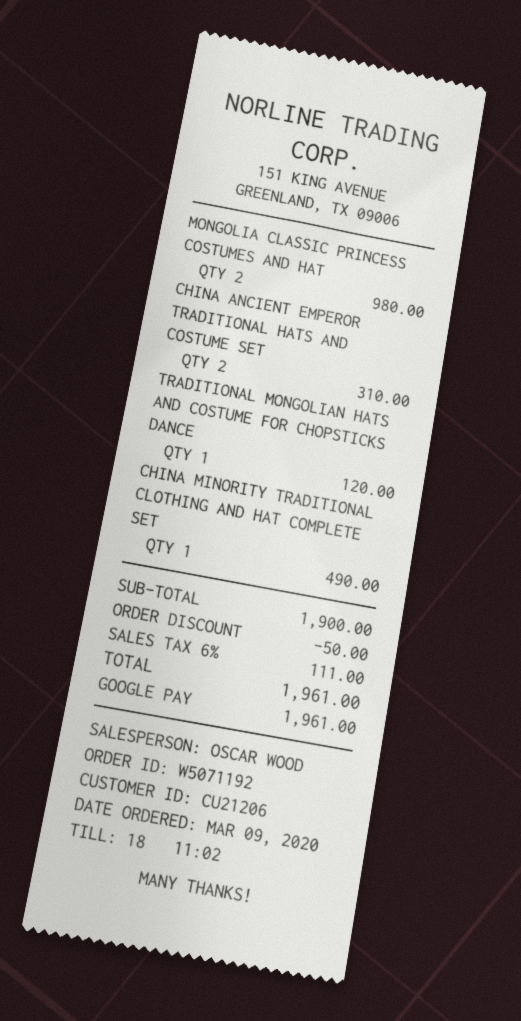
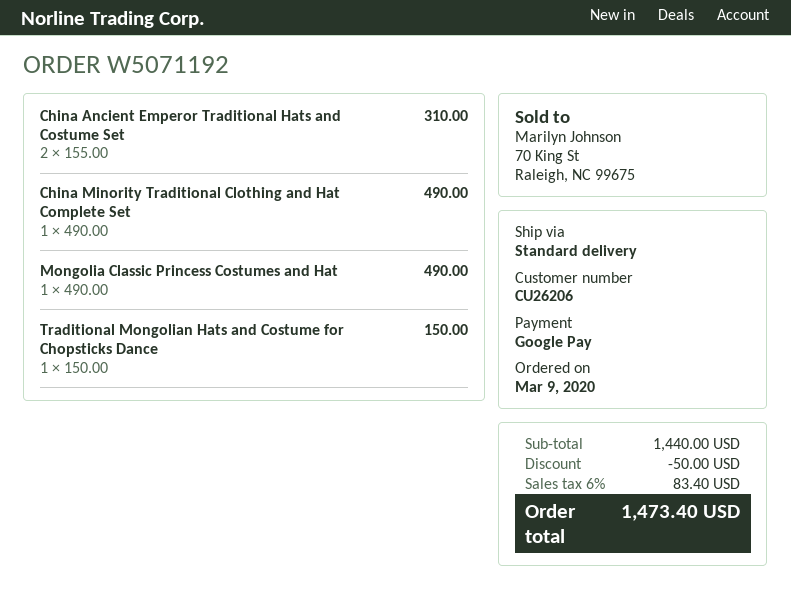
customer number: CU21206 -> CU26206
MONGOLIA CLASSIC PRINCESS COSTUMES AND HAT: 2 for 980.00 -> 1 for 490.00
TRADITIONAL MONGOLIAN HATS AND COSTUME FOR CHOPSTICKS DANCE: 1 for 120.00 -> 1 for 150.00
subtotal: 1900.00 -> 1440.00
tax: 6% = 111.00 -> 6% = 83.40
total: 1961.00 -> 1473.40

